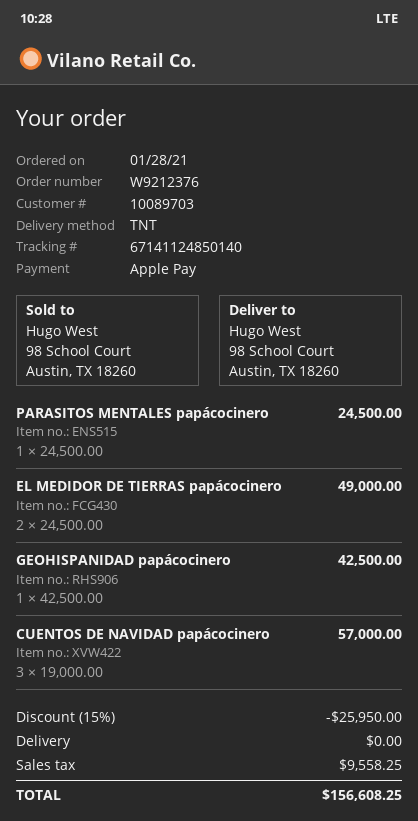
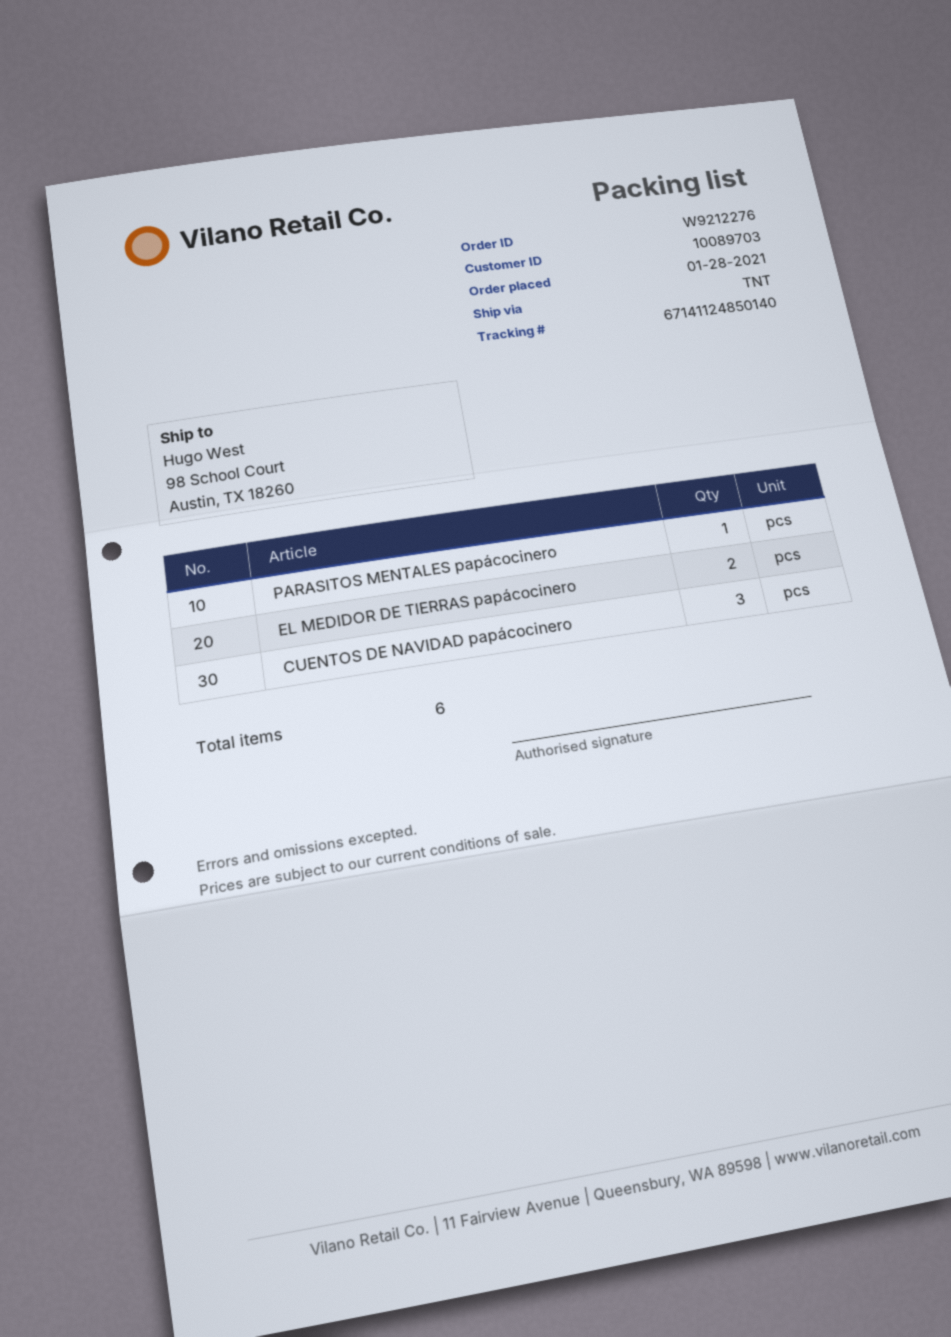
order number: W9212376 -> W9212276
GEOHISPANIDAD papácocinero: 1 -> none

